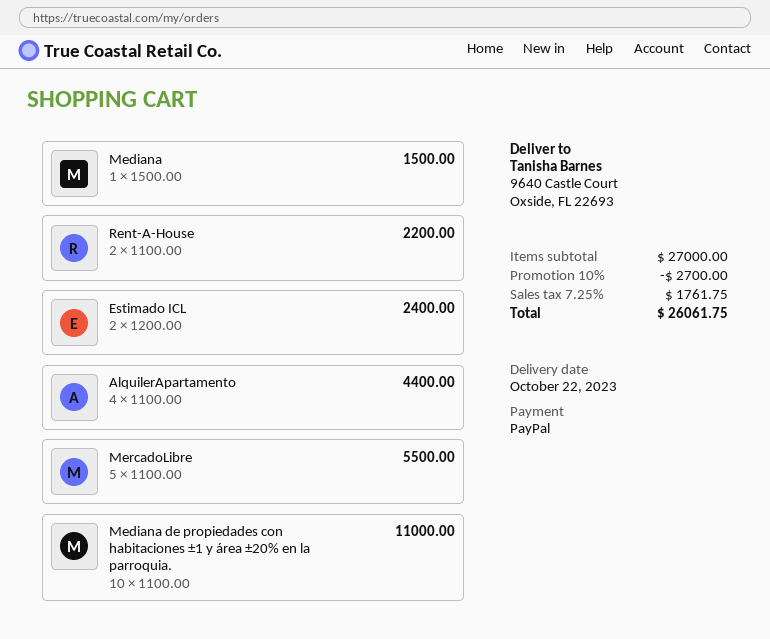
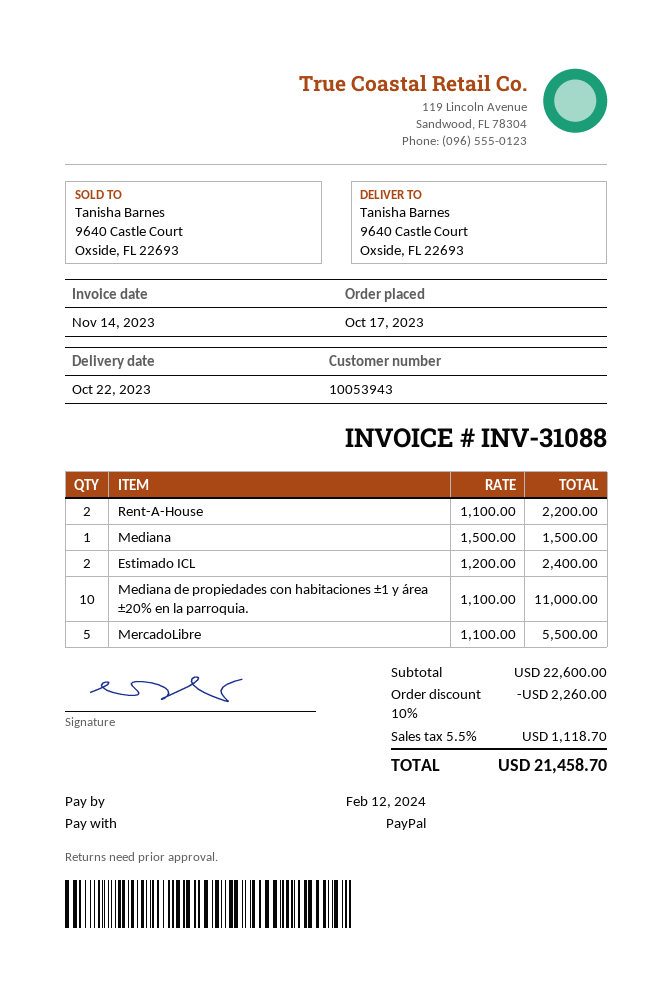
AlquilerApartamento: 4 x 1100.00 = 4400.00 -> none
subtotal: 27000.00 -> 22600.00
discount: 10% = 2700.00 -> 10% = 2260.00
tax: 7.25% = 1761.75 -> 5.5% = 1118.70
total: 26061.75 -> 21458.70

